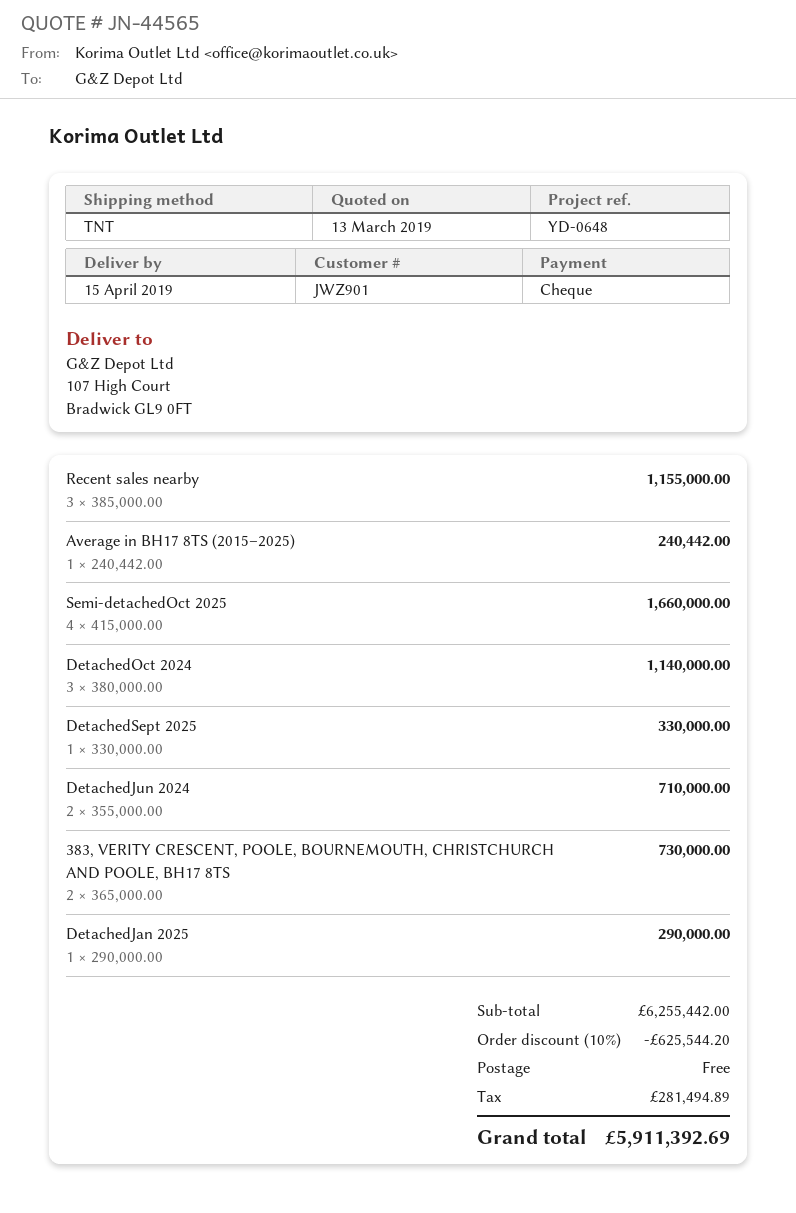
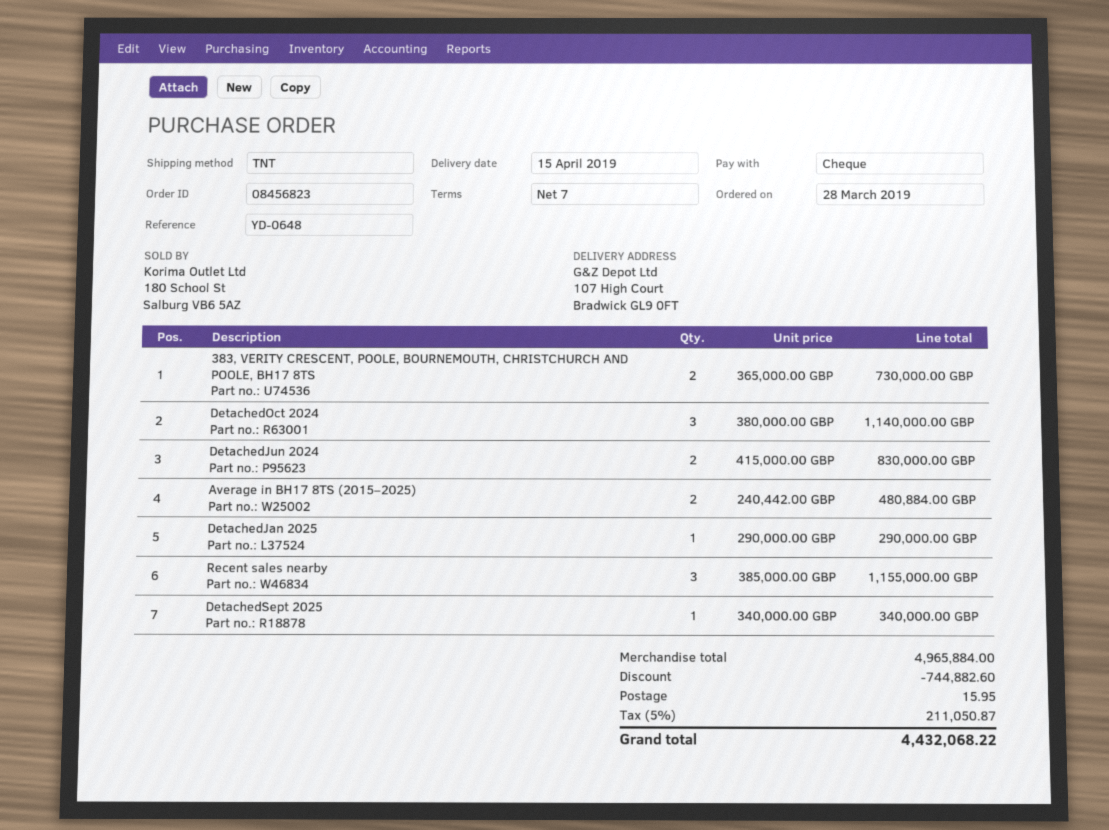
Average in BH17 8TS (2015–2025): 1 x 240442.00 = 240442.00 -> 2 x 240442.00 = 480884.00
Semi-detachedOct 2025: 4 x 415000.00 = 1660000.00 -> none
DetachedSept 2025: 1 x 330000.00 = 330000.00 -> 1 x 340000.00 = 340000.00
DetachedJun 2024: 2 x 355000.00 = 710000.00 -> 2 x 415000.00 = 830000.00
subtotal: 6255442.00 -> 4965884.00
discount: 625544.20 -> 744882.60
shipping: 0.00 -> 15.95
tax: 281494.89 -> 211050.87
total: 5911392.69 -> 4432068.22

